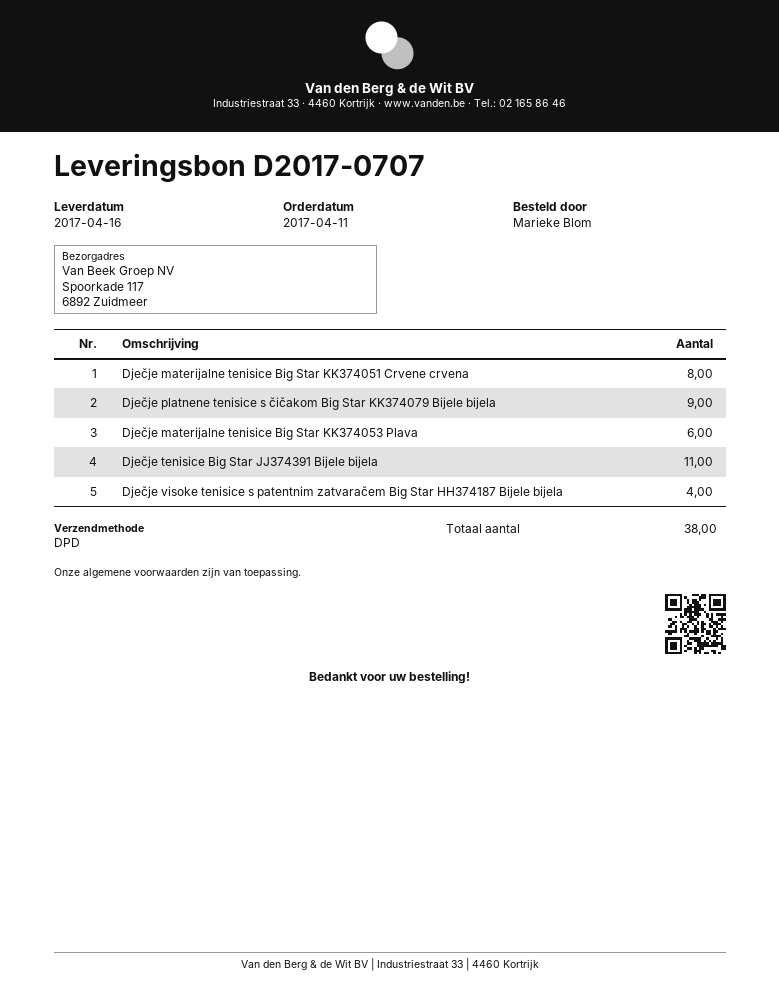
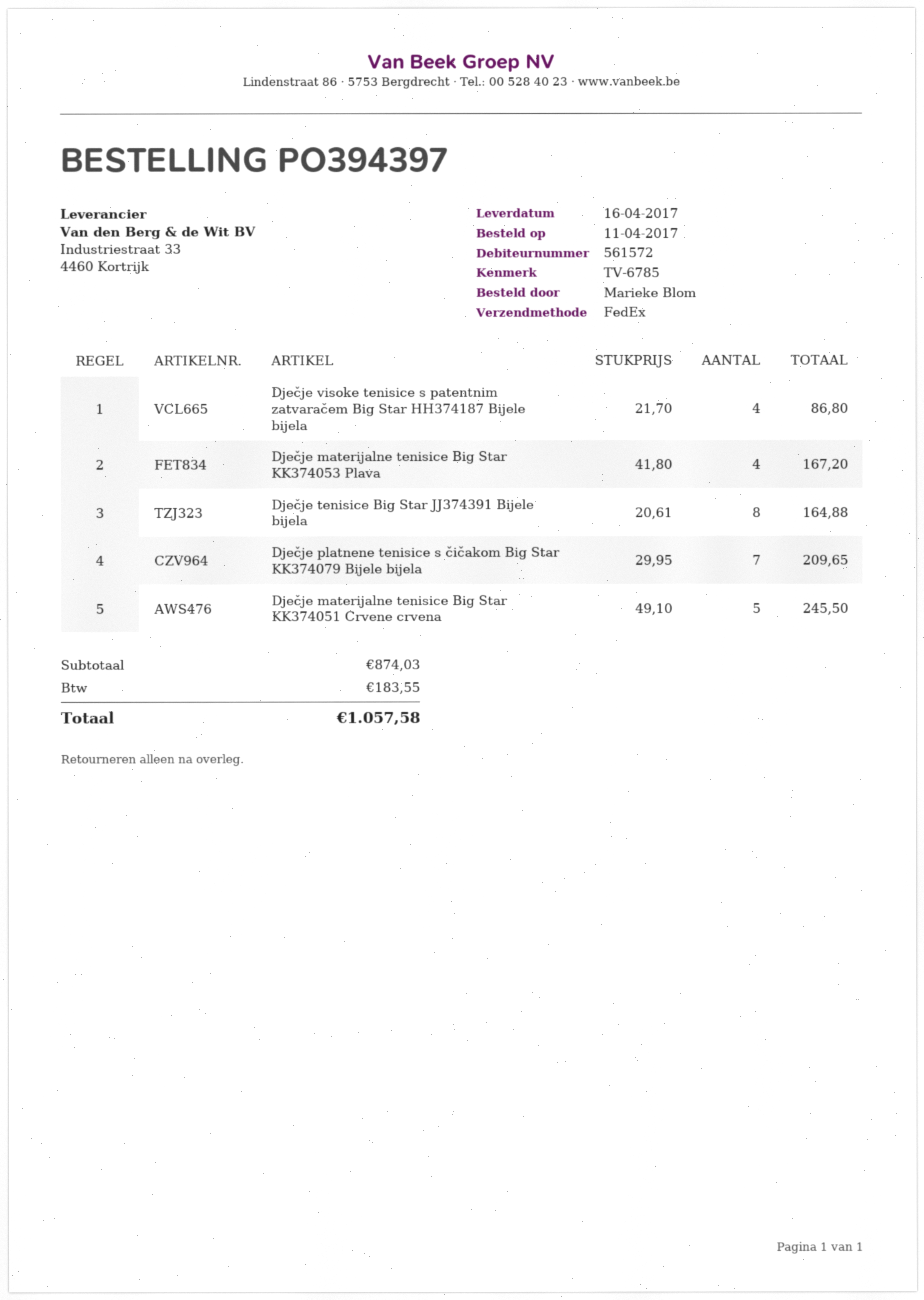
shipping method: DPD -> FedEx
Dječje materijalne tenisice Big Star KK374051 Crvene crvena: 8 -> 5
Dječje platnene tenisice s čičakom Big Star KK374079 Bijele bijela: 9 -> 7
Dječje materijalne tenisice Big Star KK374053 Plava: 6 -> 4
Dječje tenisice Big Star JJ374391 Bijele bijela: 11 -> 8

